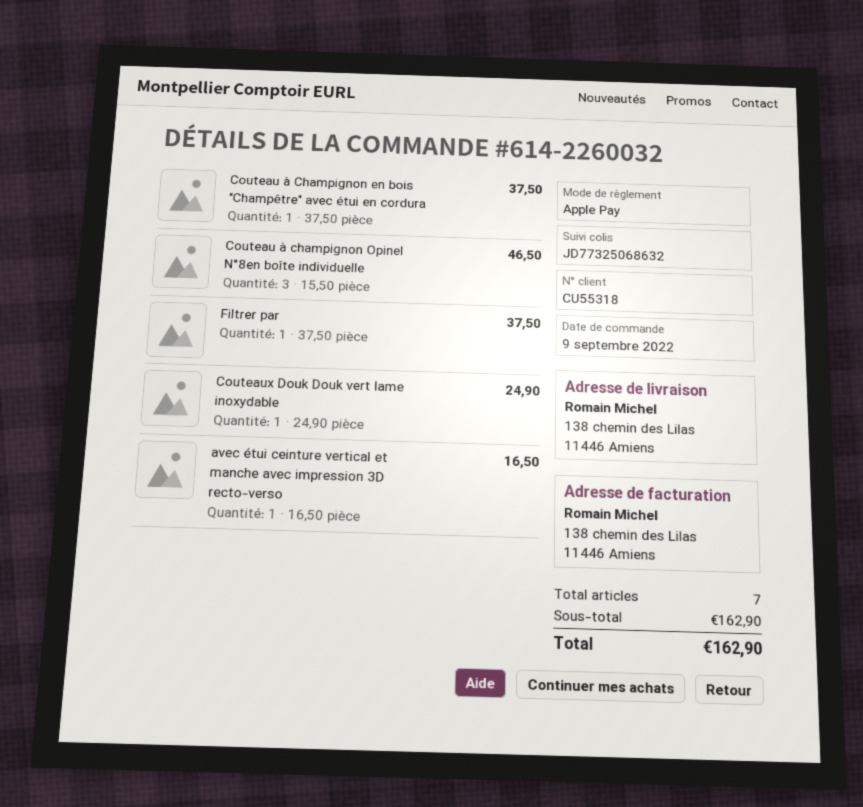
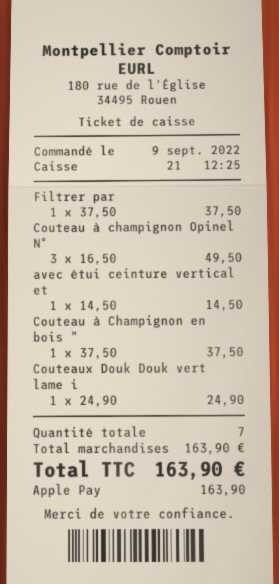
Couteau à champignon Opinel N°8en boîte individuelle: 3 x 15.50 = 46.50 -> 3 x 16.50 = 49.50
avec étui ceinture vertical et manche avec impression 3D recto-verso: 1 x 16.50 = 16.50 -> 1 x 14.50 = 14.50
subtotal: 162.90 -> 163.90
total: 162.90 -> 163.90

